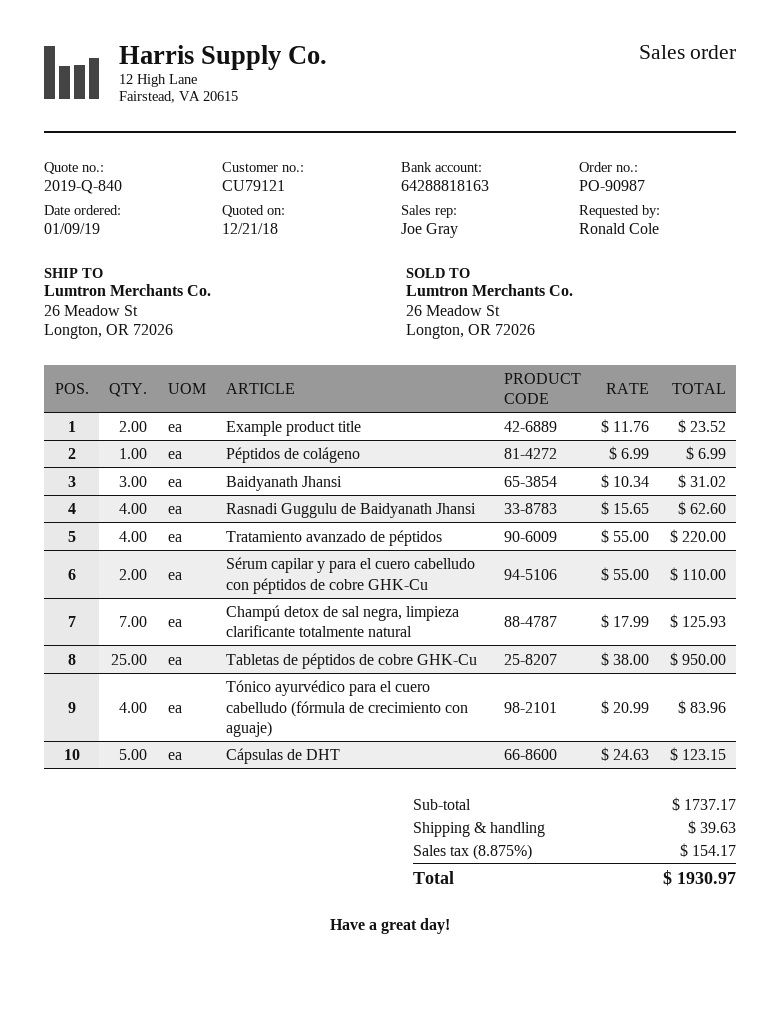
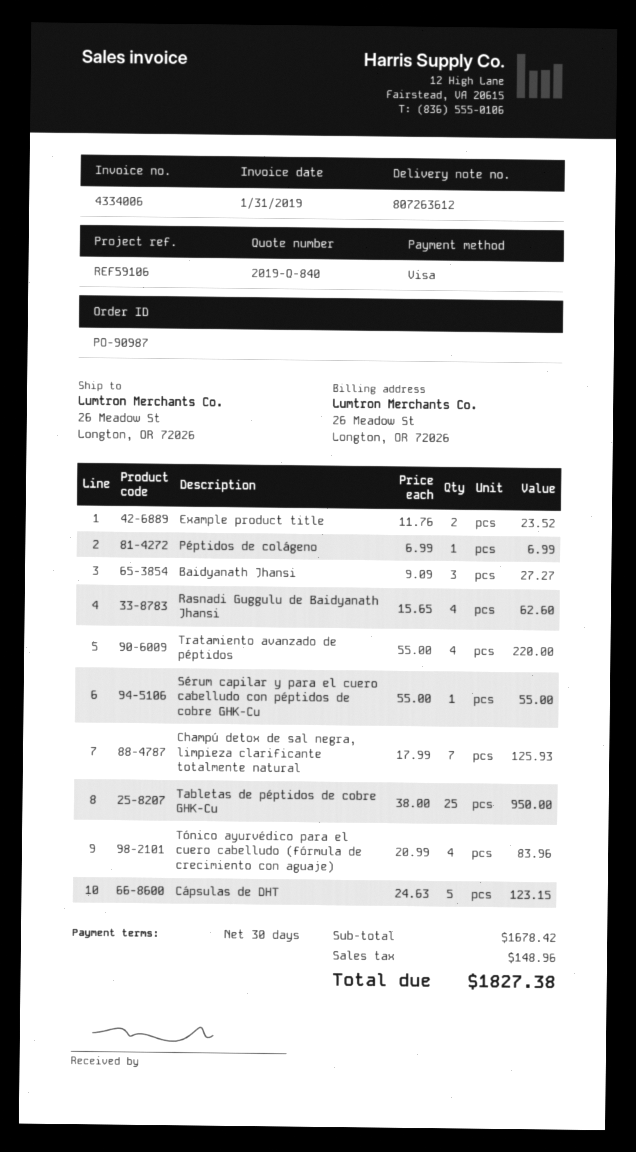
Baidyanath Jhansi: 3 x 10.34 = 31.02 -> 3 x 9.09 = 27.27
Sérum capilar y para el cuero cabelludo con péptidos de cobre GHK-Cu: 2 x 55.00 = 110.00 -> 1 x 55.00 = 55.00
subtotal: 1737.17 -> 1678.42
shipping: 39.63 -> none
tax: 154.17 -> 148.96
total: 1930.97 -> 1827.38

